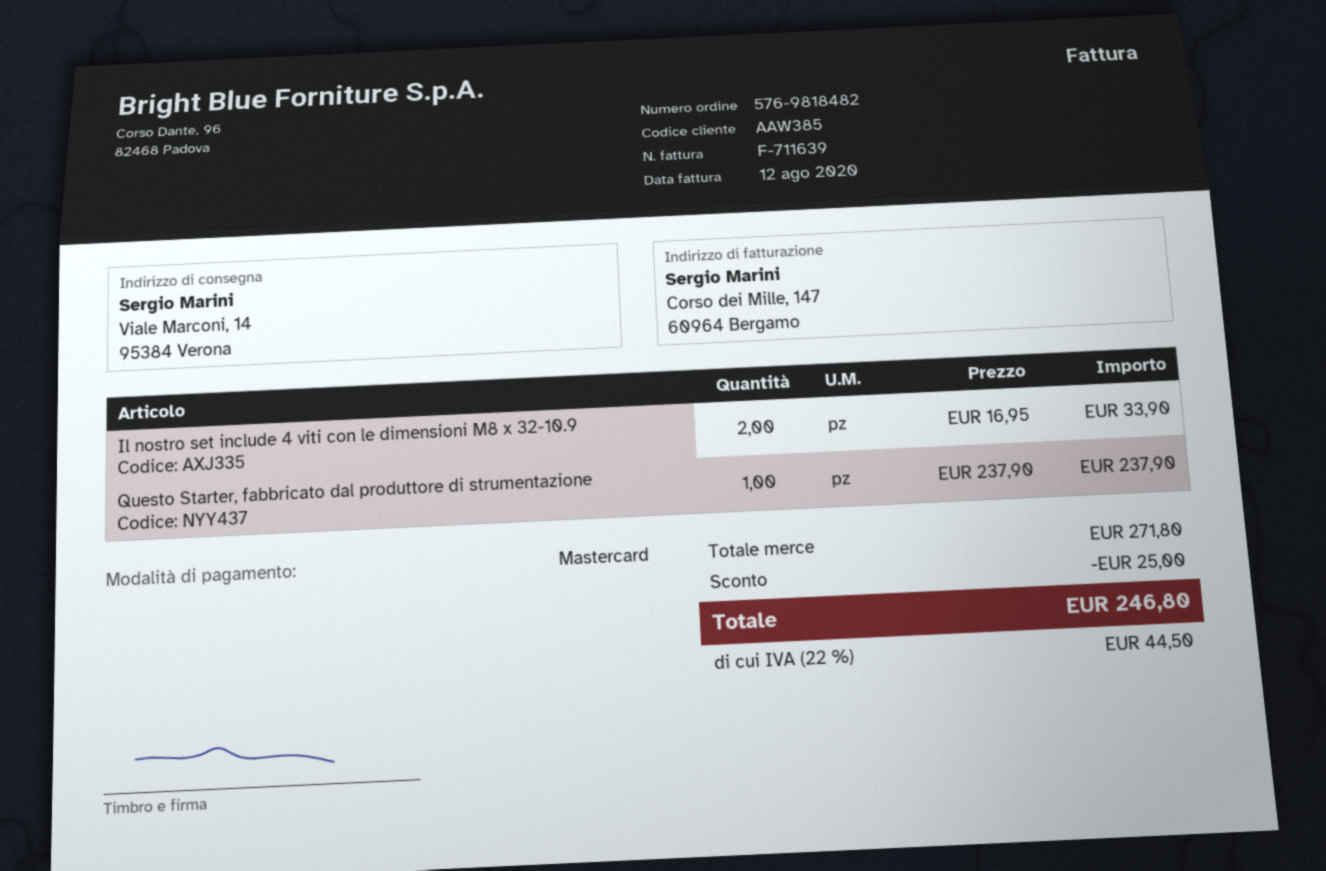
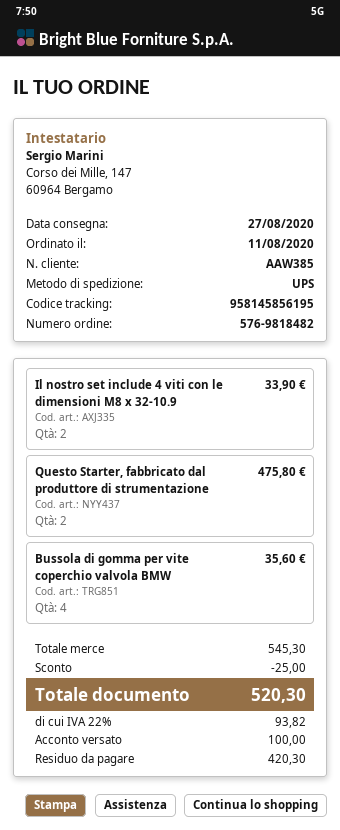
Questo Starter, fabbricato dal produttore di strumentazione: 1 for 237.90 -> 2 for 475.80
Bussola di gomma per vite coperchio valvola BMW: none -> 4 for 35.60
subtotal: 271.80 -> 545.30
tax: 22% = 44.50 -> 22% = 93.82
total: 246.80 -> 520.30

